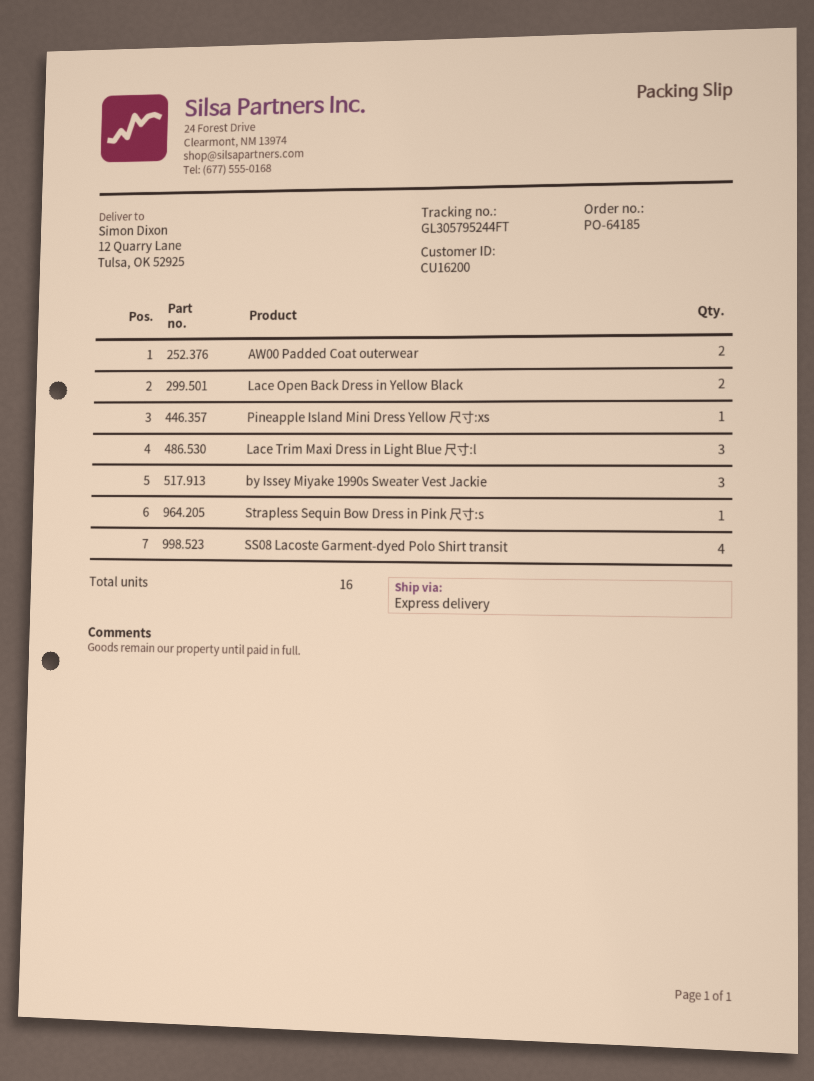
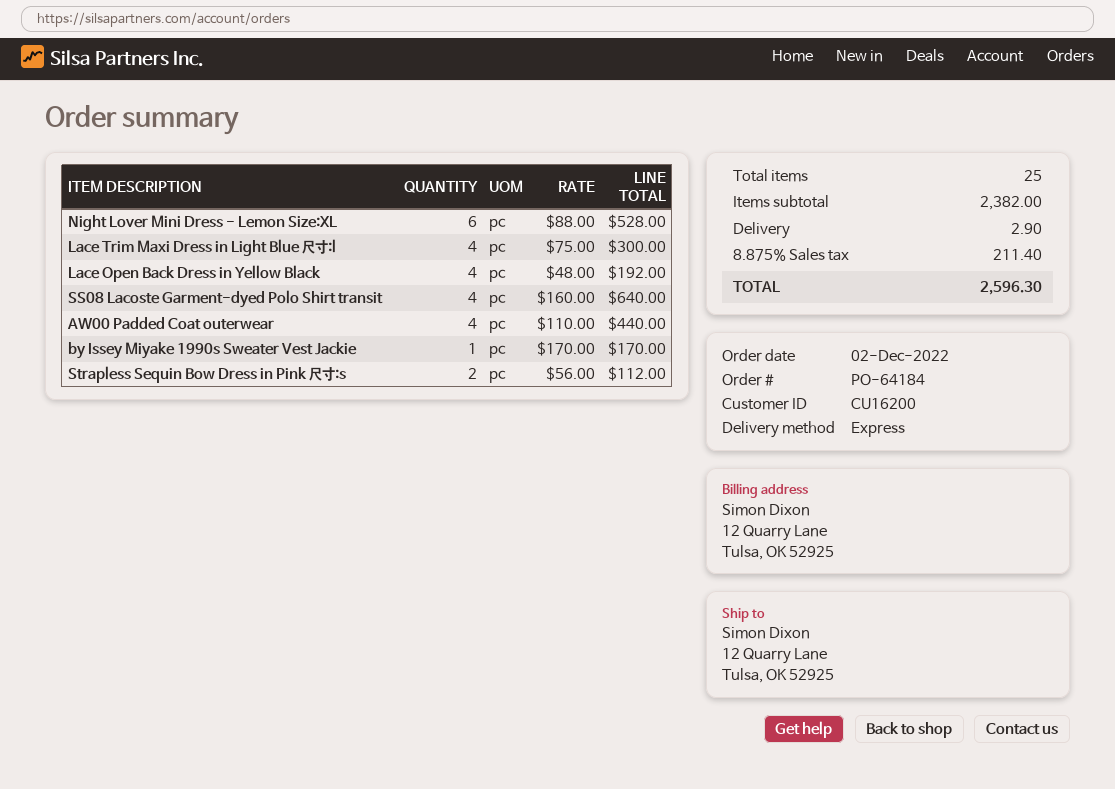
order number: PO-64185 -> PO-64184
AW00 Padded Coat outerwear: 2 -> 4
Lace Open Back Dress in Yellow Black: 2 -> 4
Pineapple Island Mini Dress Yellow 尺寸:xs: 1 -> none
Lace Trim Maxi Dress in Light Blue 尺寸:l: 3 -> 4
by Issey Miyake 1990s Sweater Vest Jackie: 3 -> 1
Strapless Sequin Bow Dress in Pink 尺寸:s: 1 -> 2
Night Lover Mini Dress - Lemon Size:XL: none -> 6
total quantity: 16 -> 25

